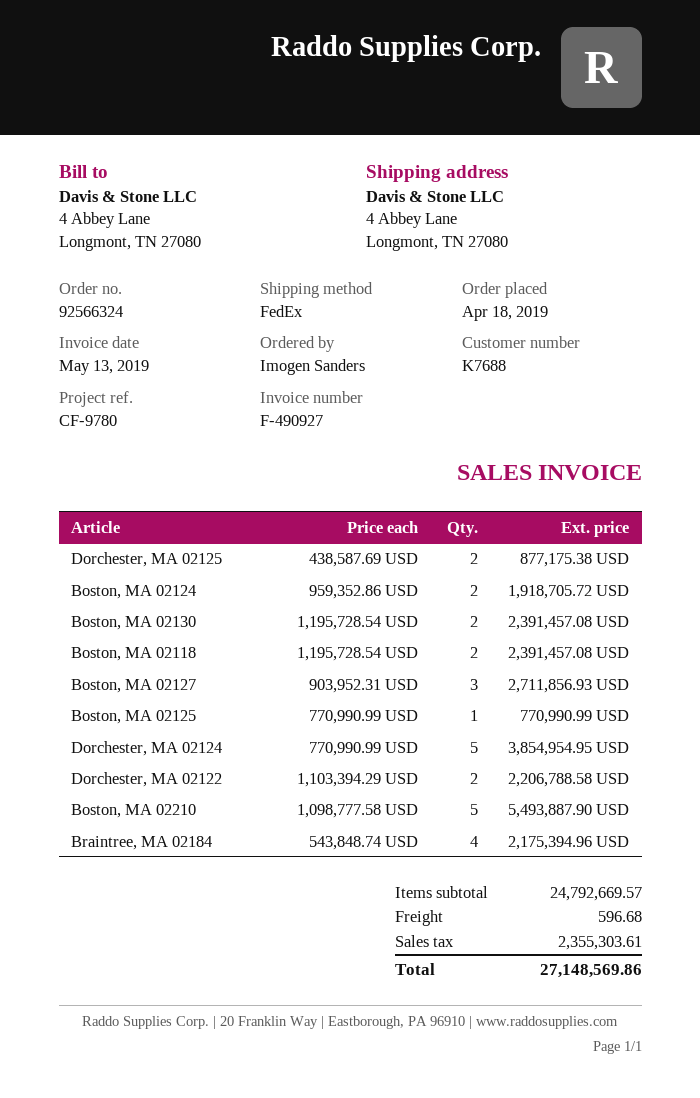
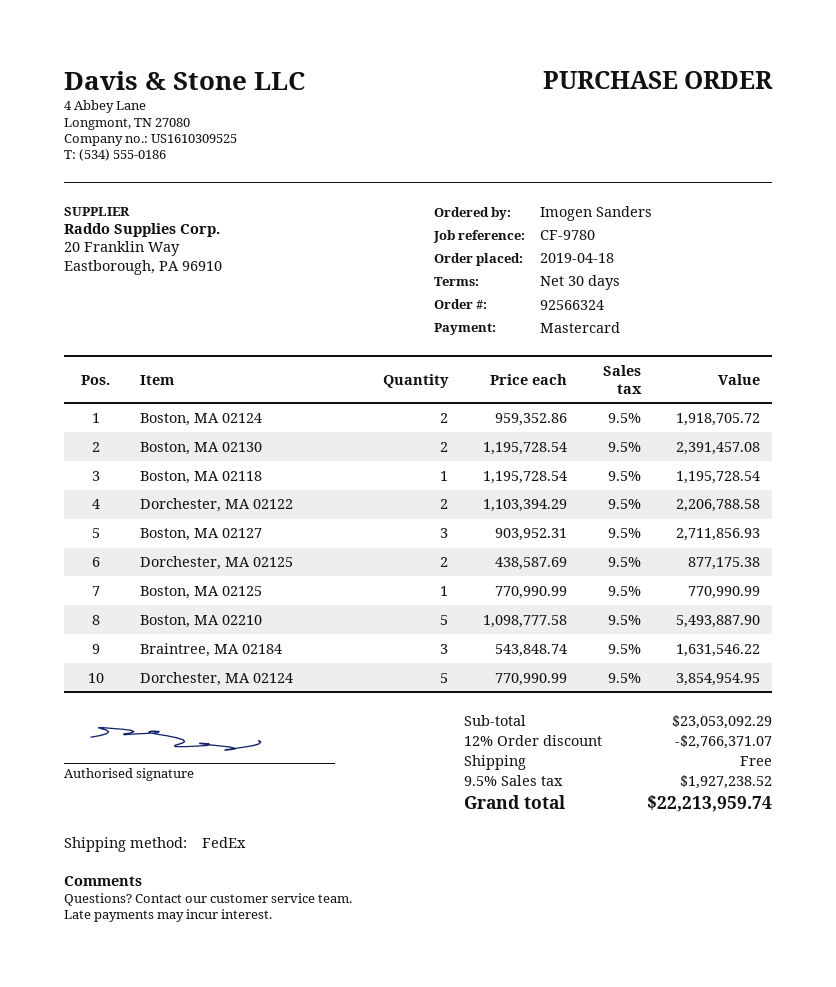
Boston, MA 02118: 2 x 1195728.54 = 2391457.08 -> 1 x 1195728.54 = 1195728.54
Braintree, MA 02184: 4 x 543848.74 = 2175394.96 -> 3 x 543848.74 = 1631546.22
subtotal: 24792669.57 -> 23053092.29
discount: none -> 12% = 2766371.07
shipping: 596.68 -> 0.00
tax: 2355303.61 -> 1927238.52
total: 27148569.86 -> 22213959.74

